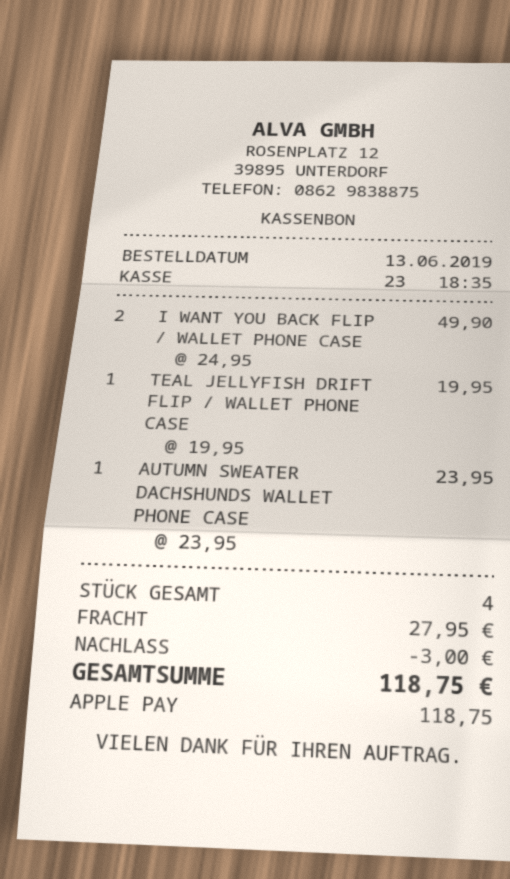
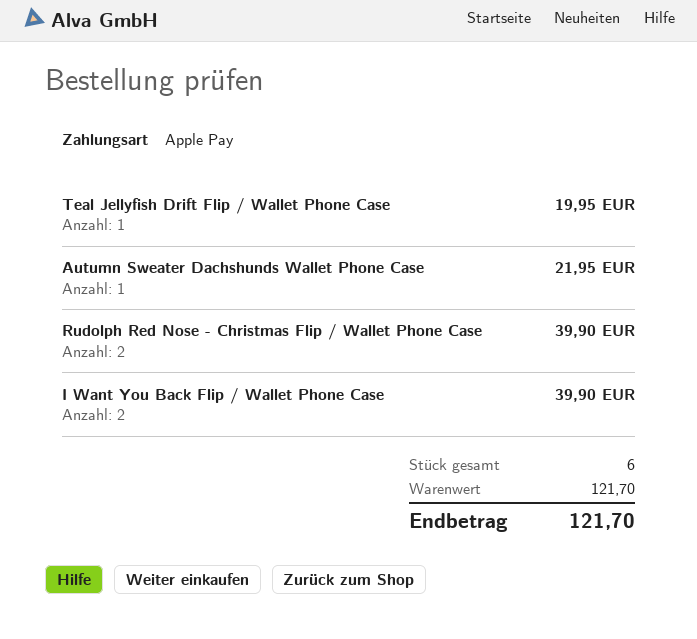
I WANT YOU BACK FLIP / WALLET PHONE CASE: 2 for 49.90 -> 2 for 39.90
AUTUMN SWEATER DACHSHUNDS WALLET PHONE CASE: 1 for 23.95 -> 1 for 21.95
Rudolph Red Nose - Christmas Flip / Wallet Phone Case: none -> 2 for 39.90
total quantity: 4 -> 6
discount: 3.00 -> none
shipping: 27.95 -> none
total: 118.75 -> 121.70

